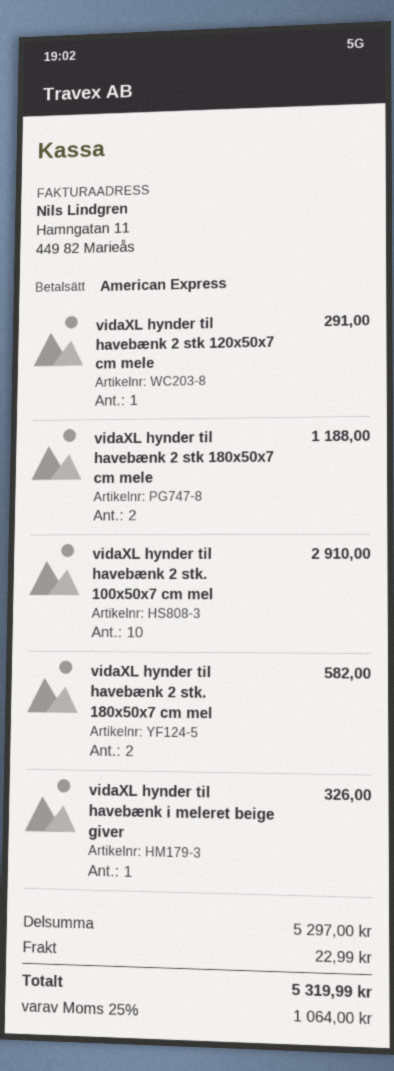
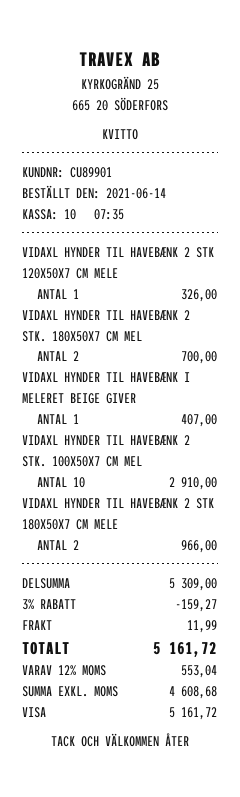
payment method: American Express -> Visa
vidaXL hynder til havebænk 2 stk 120x50x7 cm mele: 1 for 291.00 -> 1 for 326.00
vidaXL hynder til havebænk 2 stk 180x50x7 cm mele: 2 for 1188.00 -> 2 for 966.00
vidaXL hynder til havebænk 2 stk. 180x50x7 cm mel: 2 for 582.00 -> 2 for 700.00
vidaXL hynder til havebænk i meleret beige giver: 1 for 326.00 -> 1 for 407.00
subtotal: 5297.00 -> 5309.00
discount: none -> 3% = 159.27
shipping: 22.99 -> 11.99
tax: 25% = 1064.00 -> 12% = 553.04
total: 5319.99 -> 5161.72

